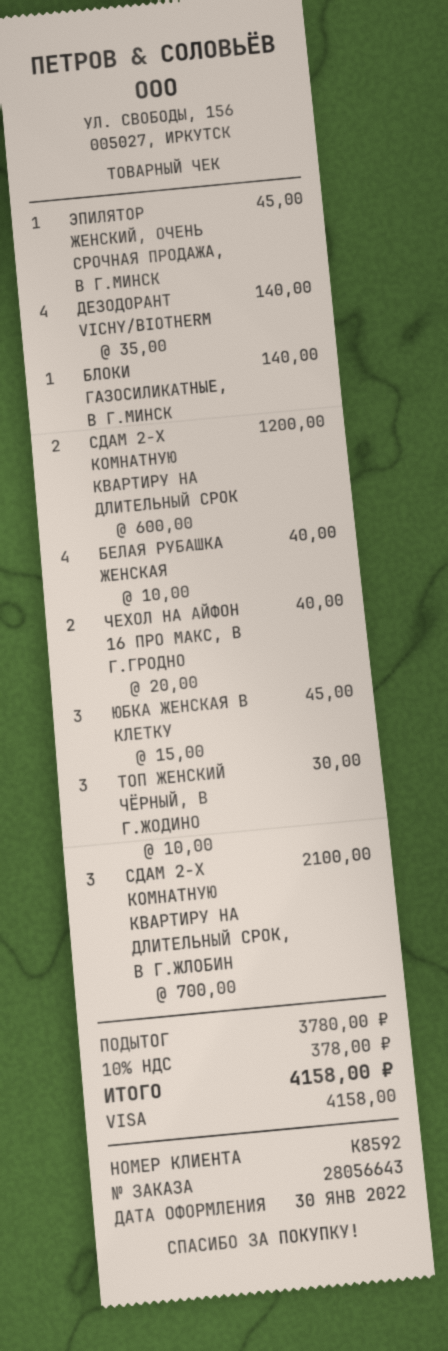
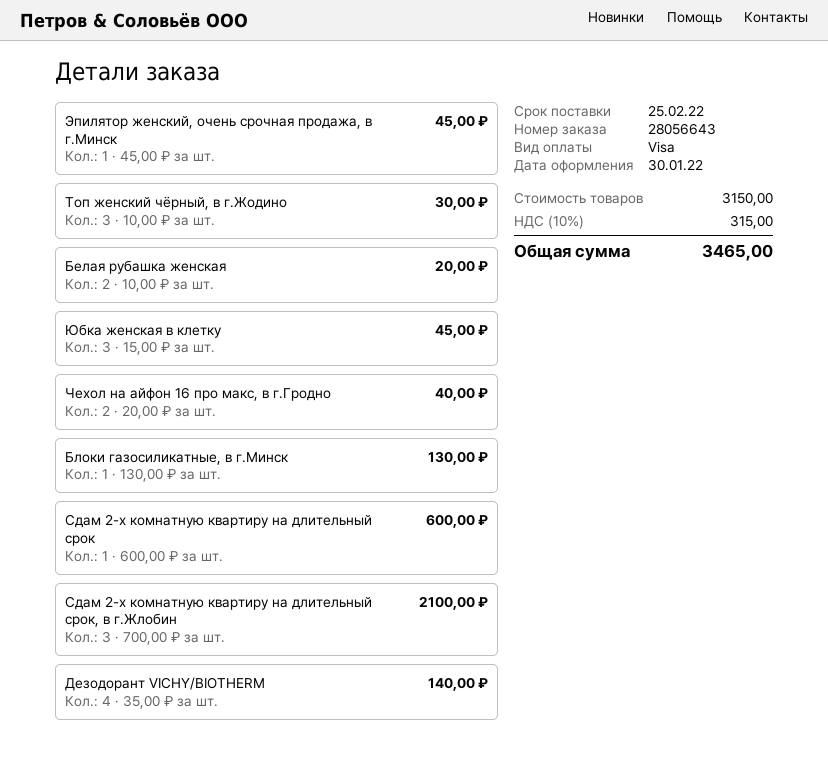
БЛОКИ ГАЗОСИЛИКАТНЫЕ, В Г.МИНСК: 1 x 140.00 = 140.00 -> 1 x 130.00 = 130.00
СДАМ 2-Х КОМНАТНУЮ КВАРТИРУ НА ДЛИТЕЛЬНЫЙ СРОК: 2 x 600.00 = 1200.00 -> 1 x 600.00 = 600.00
БЕЛАЯ РУБАШКА ЖЕНСКАЯ: 4 x 10.00 = 40.00 -> 2 x 10.00 = 20.00
subtotal: 3780.00 -> 3150.00
tax: 10% = 378.00 -> 10% = 315.00
total: 4158.00 -> 3465.00

